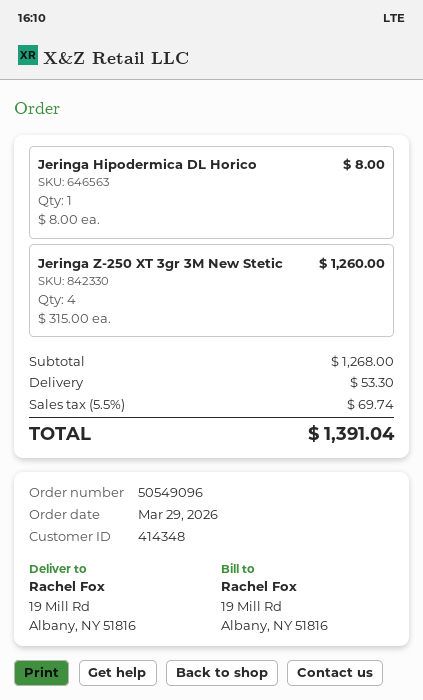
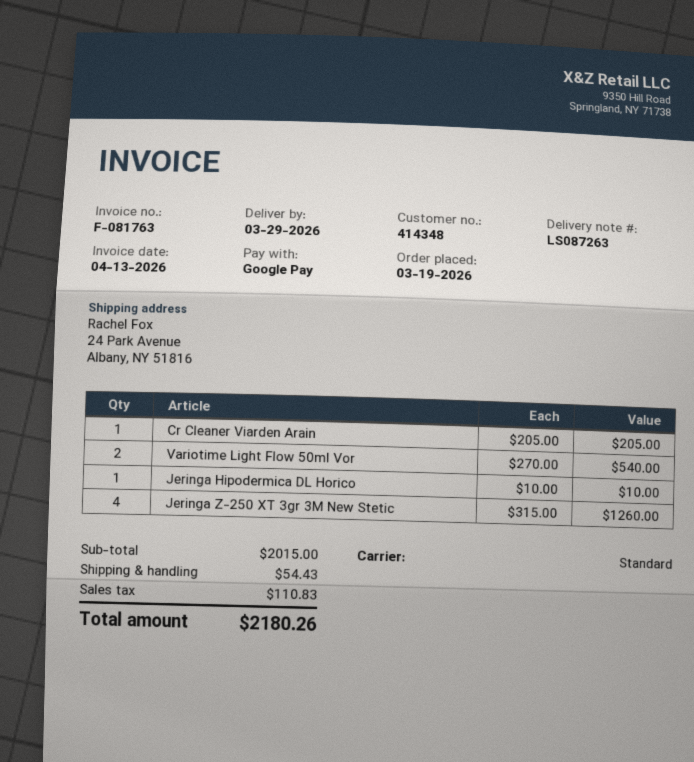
order date: 2026-03-29 -> 2026-03-19
ship to: 19 Mill Rd, Albany, NY 51816 -> 24 Park Avenue, Albany, NY 51816
Jeringa Hipodermica DL Horico: 1 x 8.00 = 8.00 -> 1 x 10.00 = 10.00
Cr Cleaner Viarden Arain: none -> 1 x 205.00 = 205.00
Variotime Light Flow 50ml Vor: none -> 2 x 270.00 = 540.00
subtotal: 1268.00 -> 2015.00
shipping: 53.30 -> 54.43
tax: 69.74 -> 110.83
total: 1391.04 -> 2180.26

